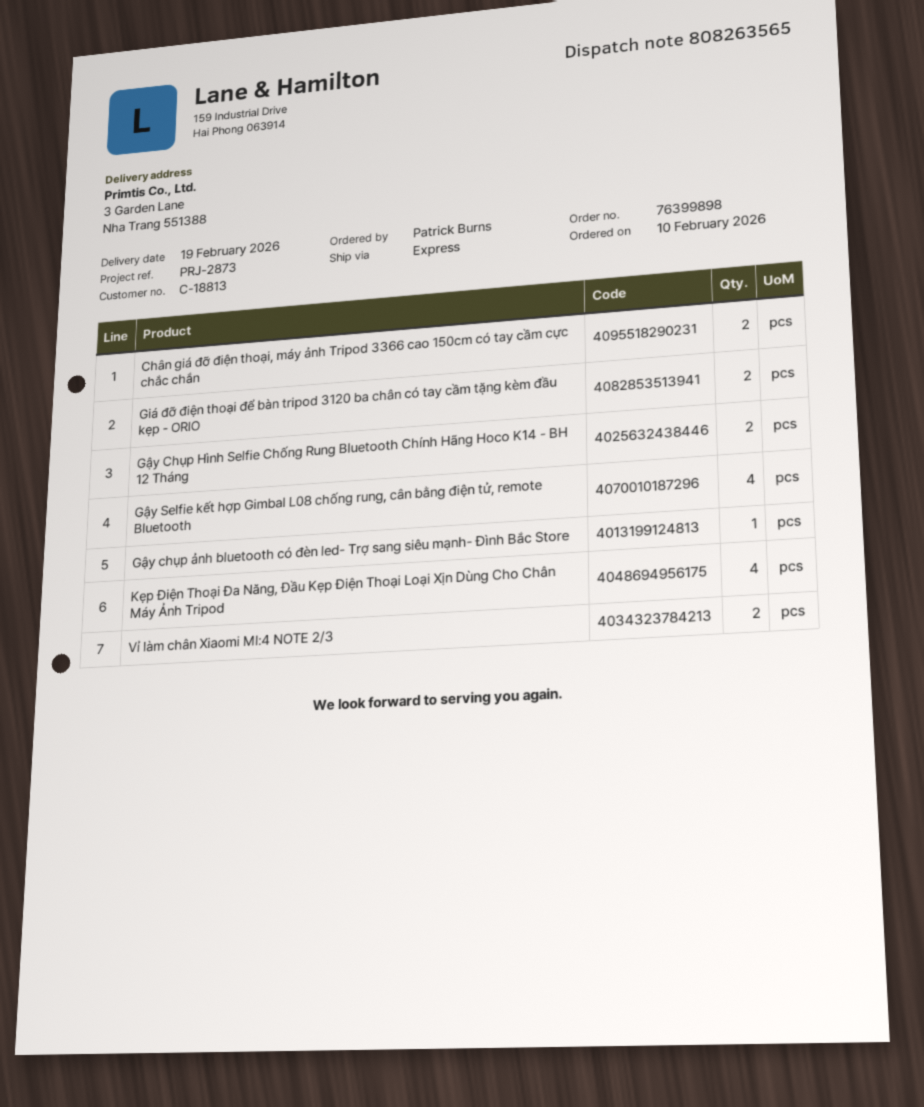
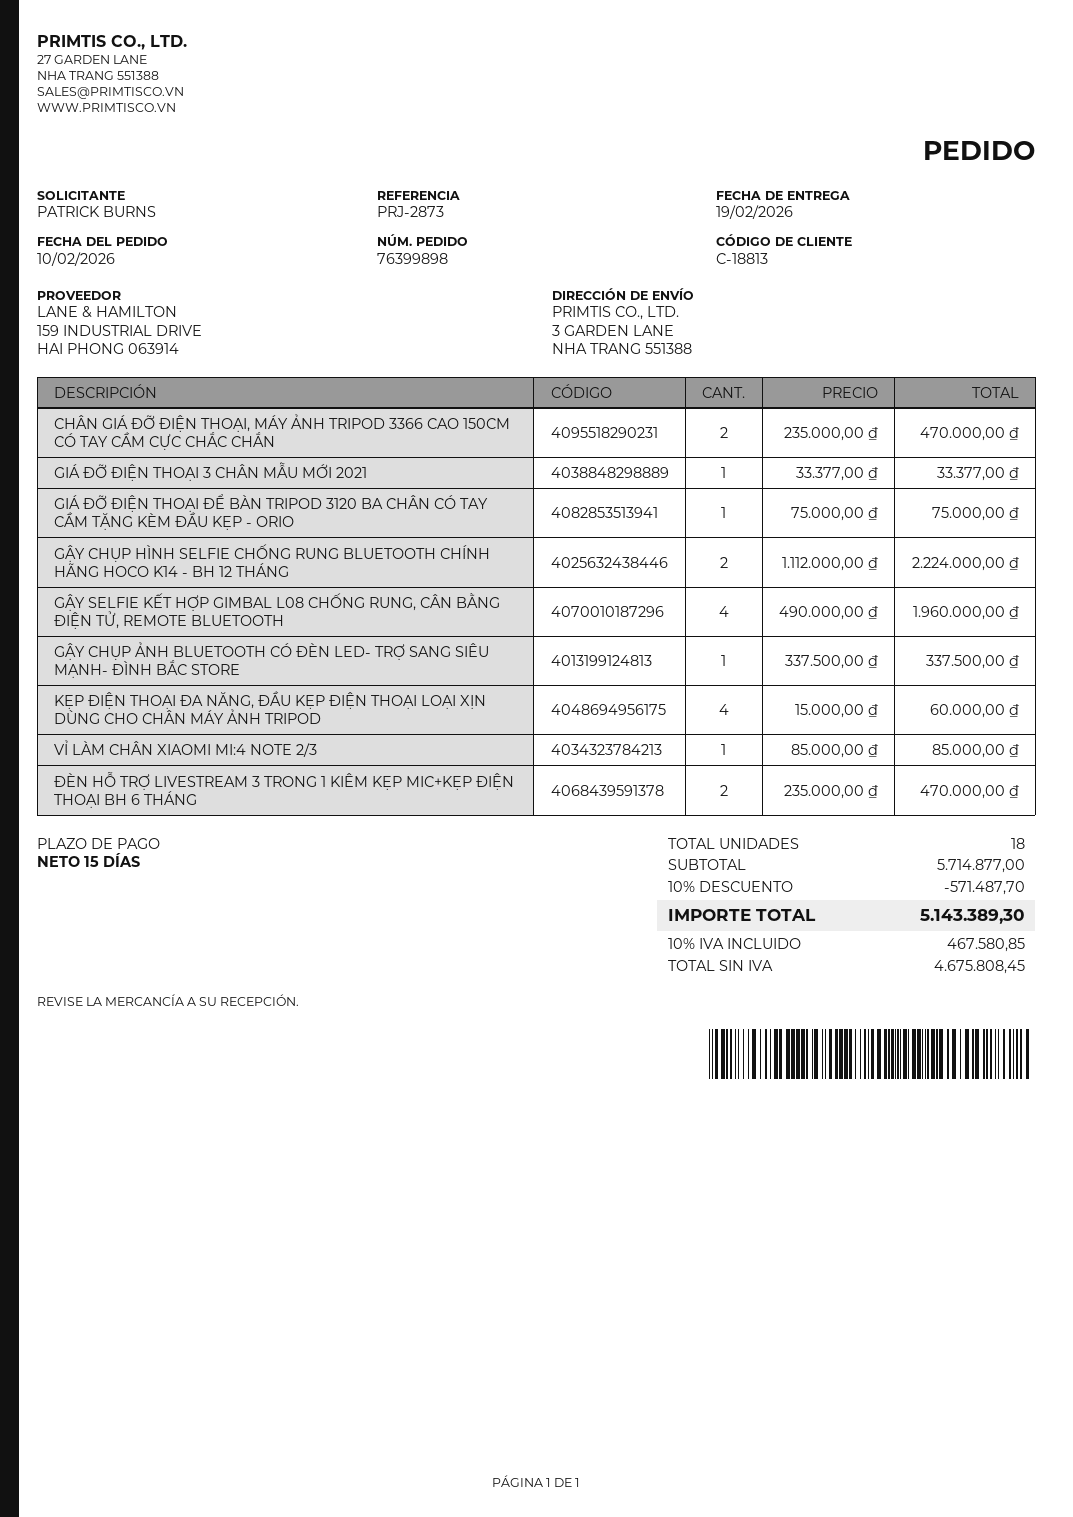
Giá đỡ điện thoại để bàn tripod 3120 ba chân có tay cầm tặng kèm đầu kẹp - ORIO: 2 -> 1
Vỉ làm chân Xiaomi MI:4 NOTE 2/3: 2 -> 1
GIÁ ĐỠ ĐIỆN THOẠI 3 CHÂN MẪU MỚI 2021: none -> 1
ĐÈN HỖ TRỢ LIVESTREAM 3 TRONG 1 KIÊM KẸP MIC+KẸP ĐIỆN THOẠI BH 6 THÁNG: none -> 2

